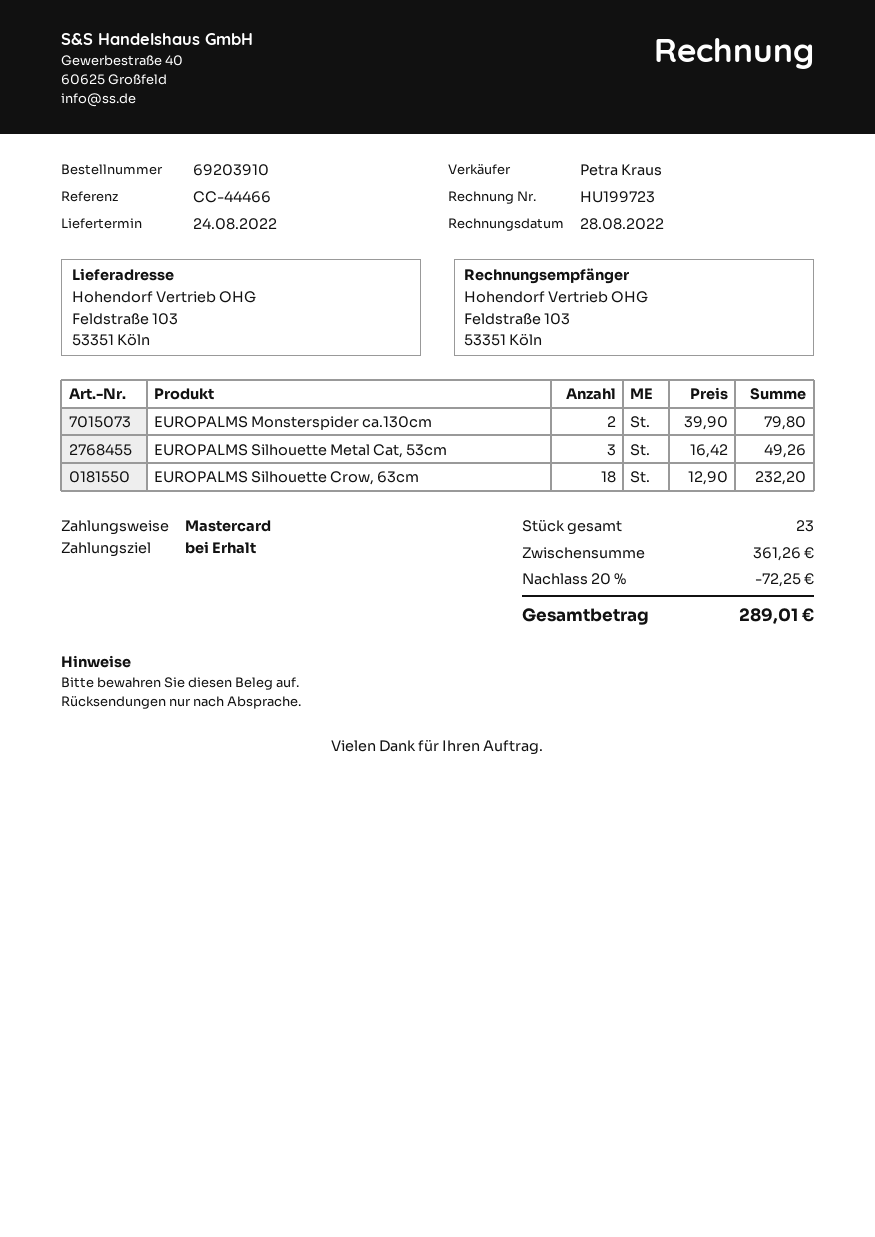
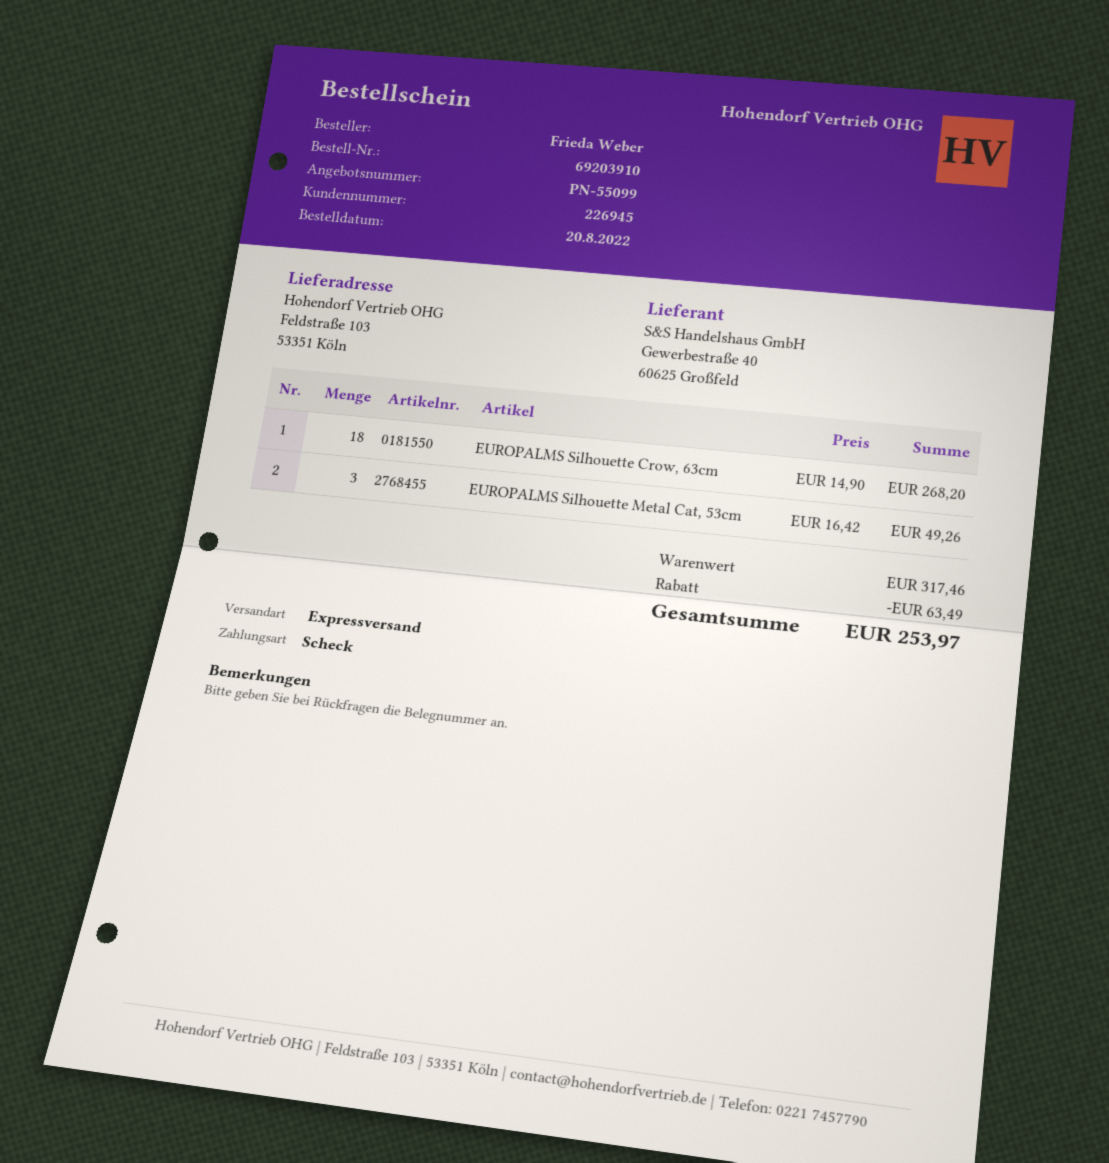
payment method: Mastercard -> cheque
EUROPALMS Monsterspider ca.130cm: 2 x 39.90 = 79.80 -> none
EUROPALMS Silhouette Crow, 63cm: 18 x 12.90 = 232.20 -> 18 x 14.90 = 268.20
subtotal: 361.26 -> 317.46
discount: 72.25 -> 63.49
total: 289.01 -> 253.97

